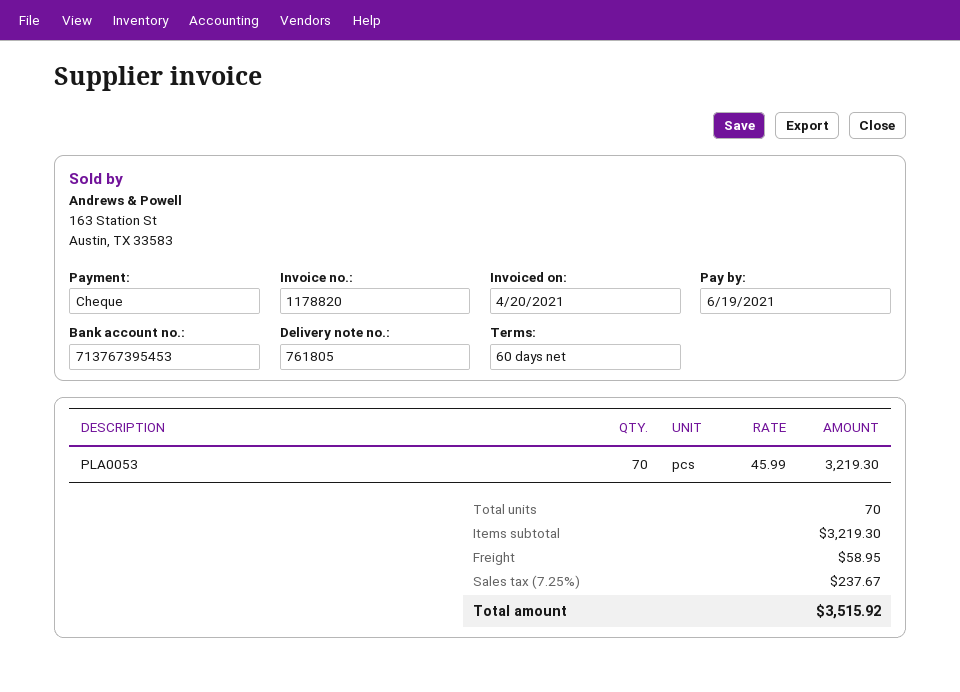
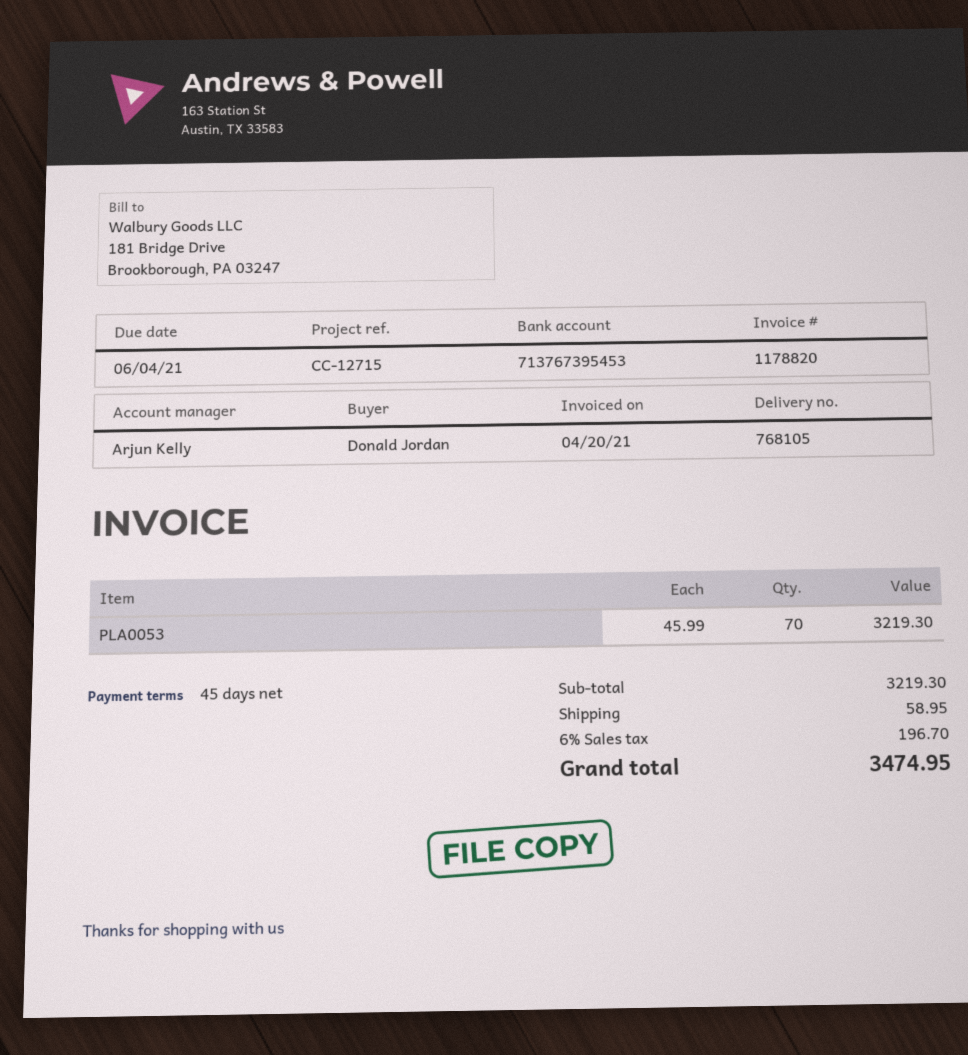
delivery note number: 761805 -> 768105
payment terms: 60 days -> 45 days
due date: 2021-06-19 -> 2021-06-04
tax: 7.25% = 237.67 -> 6% = 196.70
total: 3515.92 -> 3474.95

